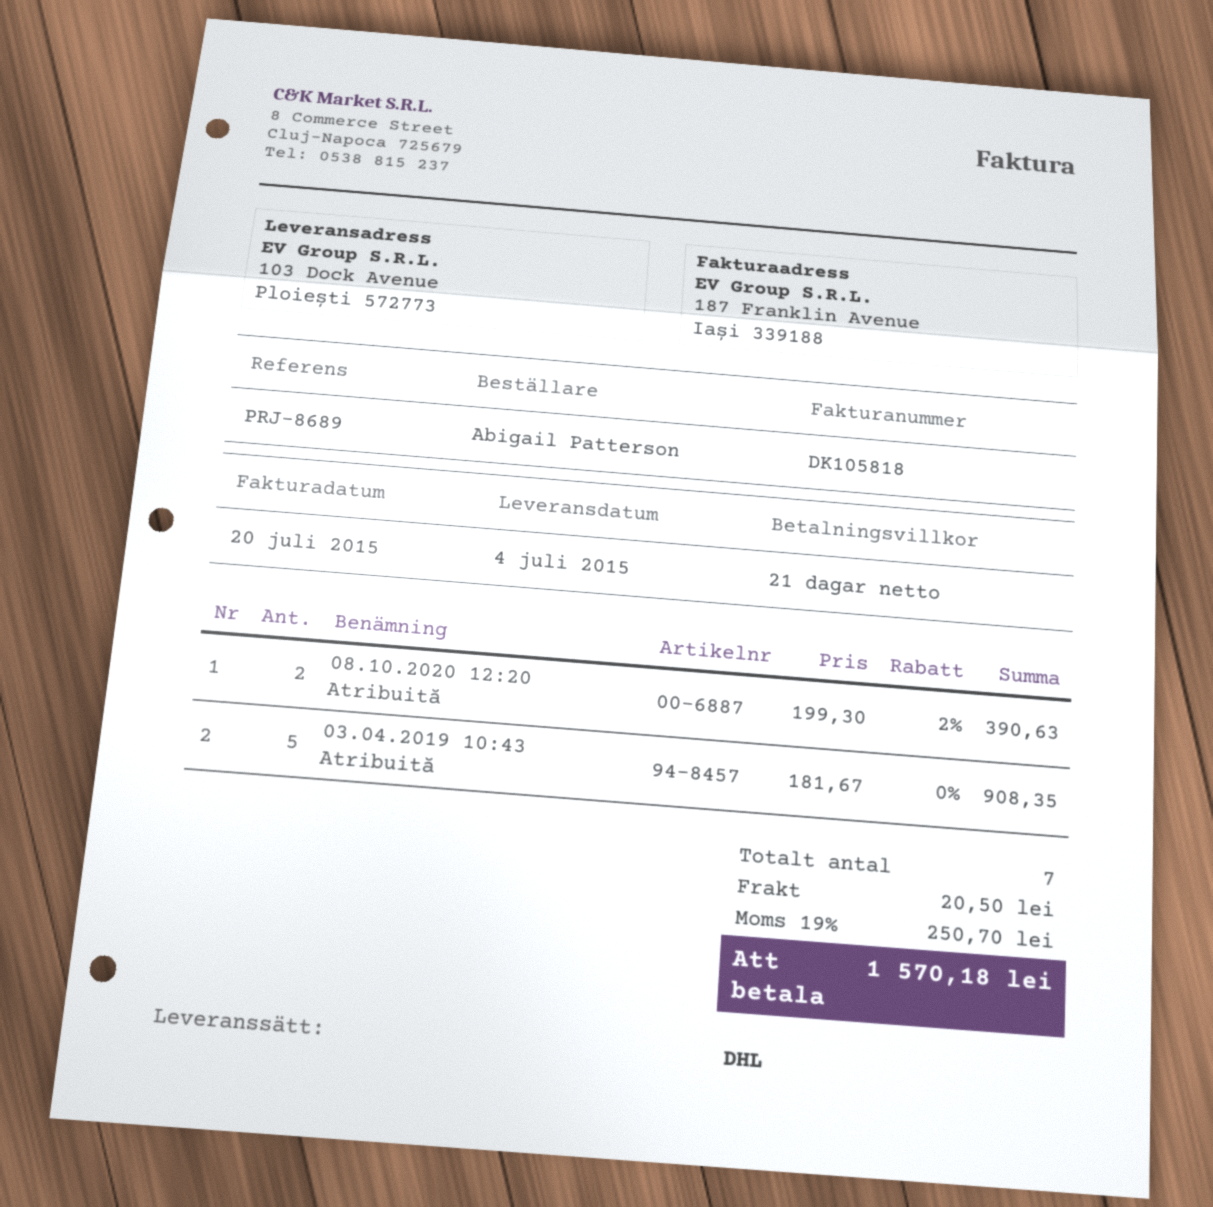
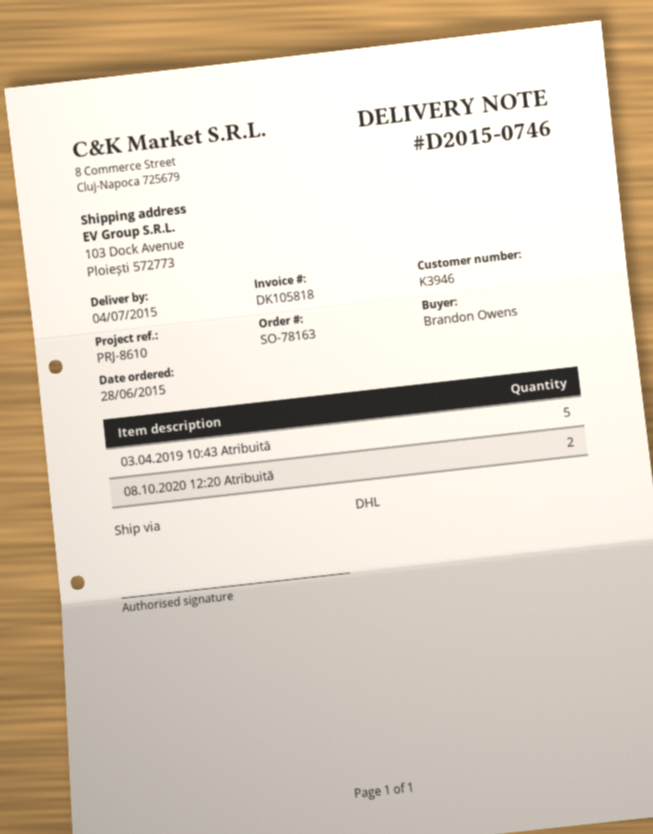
reference: PRJ-8689 -> PRJ-8610
ordered by: Abigail Patterson -> Brandon Owens

